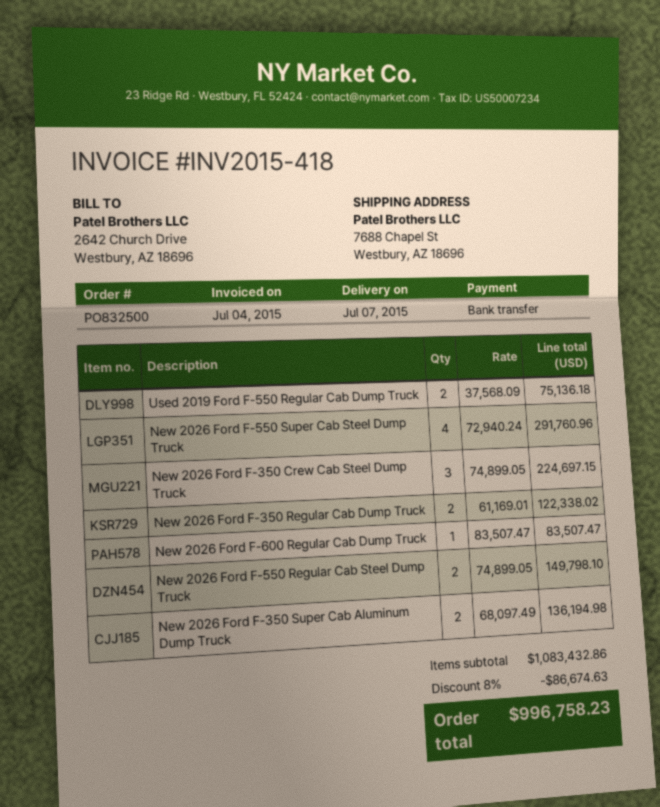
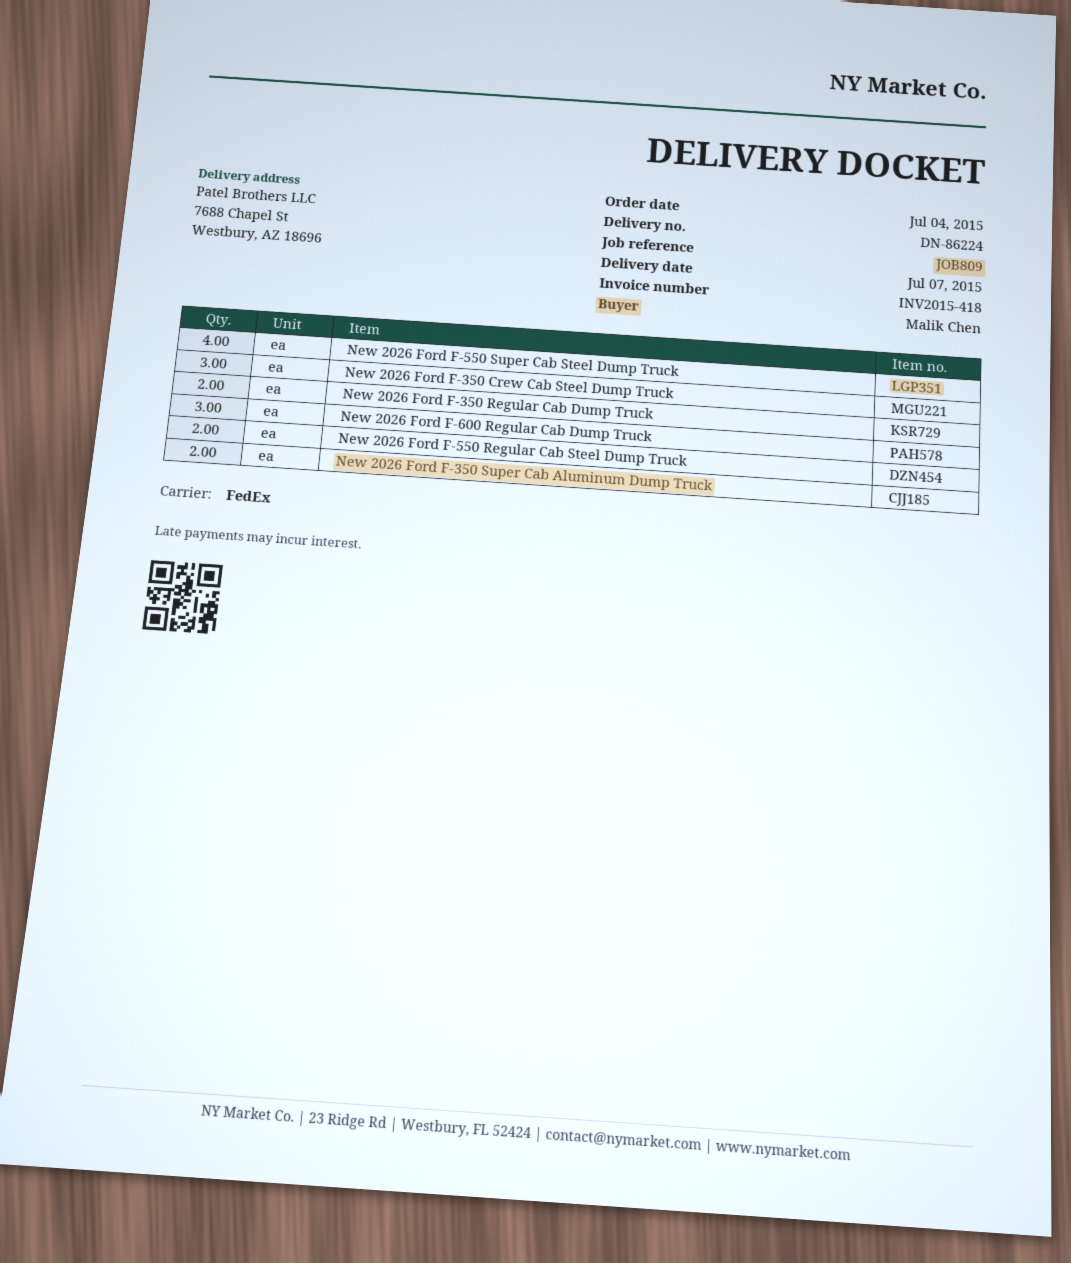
Used 2019 Ford F-550 Regular Cab Dump Truck: 2 -> none
New 2026 Ford F-600 Regular Cab Dump Truck: 1 -> 3

